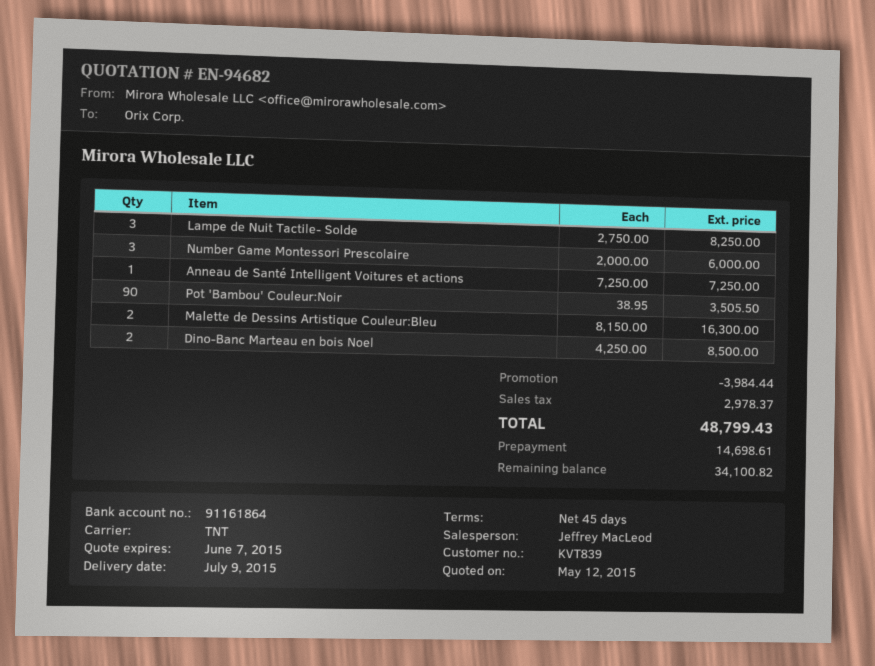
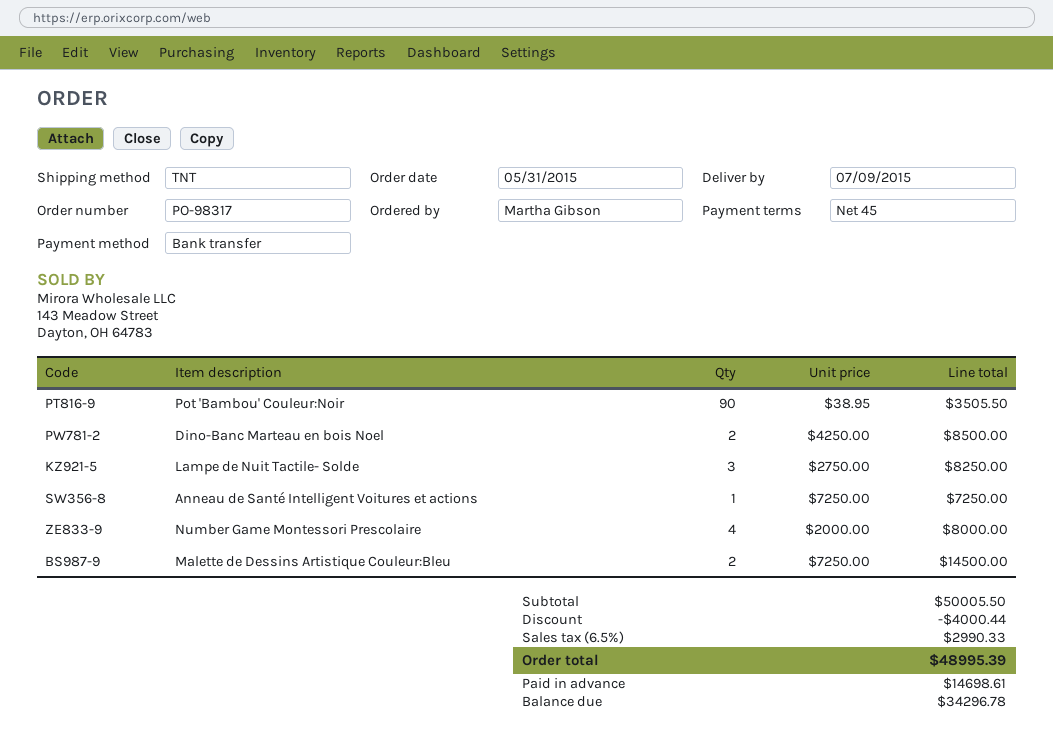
Number Game Montessori Prescolaire: 3 x 2000.00 = 6000.00 -> 4 x 2000.00 = 8000.00
Malette de Dessins Artistique Couleur:Bleu: 2 x 8150.00 = 16300.00 -> 2 x 7250.00 = 14500.00
discount: 3984.44 -> 4000.44
tax: 2978.37 -> 2990.33
total: 48799.43 -> 48995.39
balance: 34100.82 -> 34296.78

